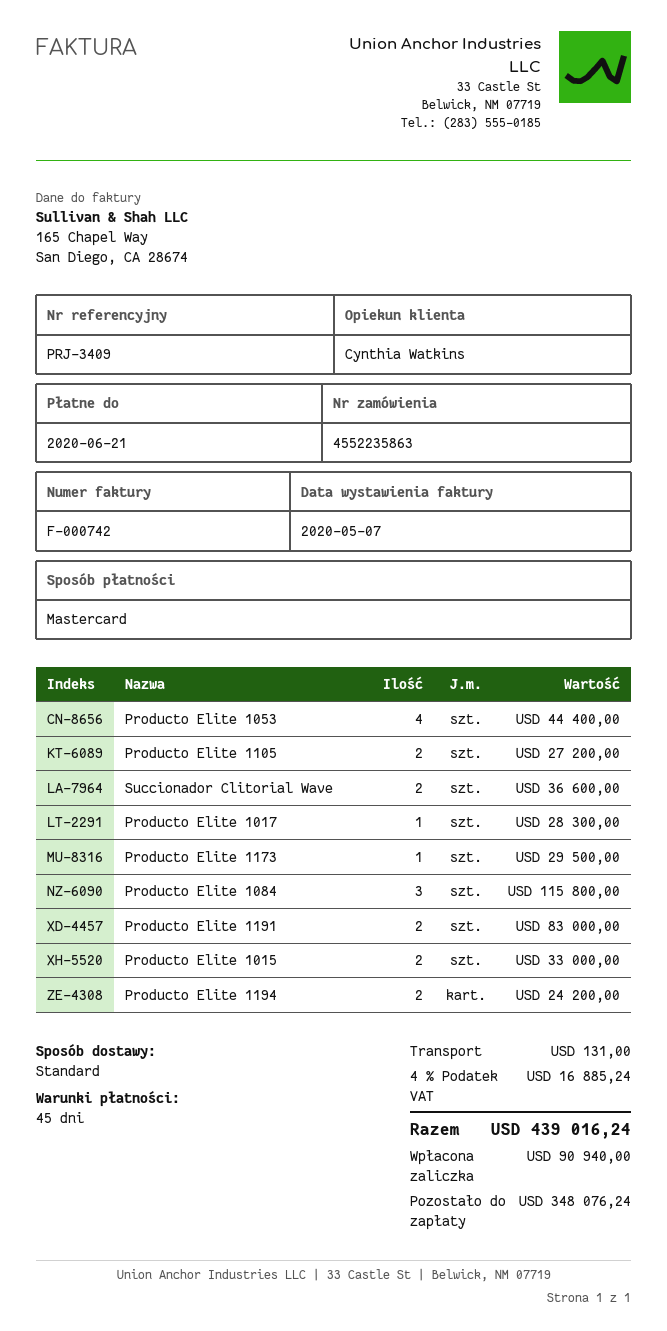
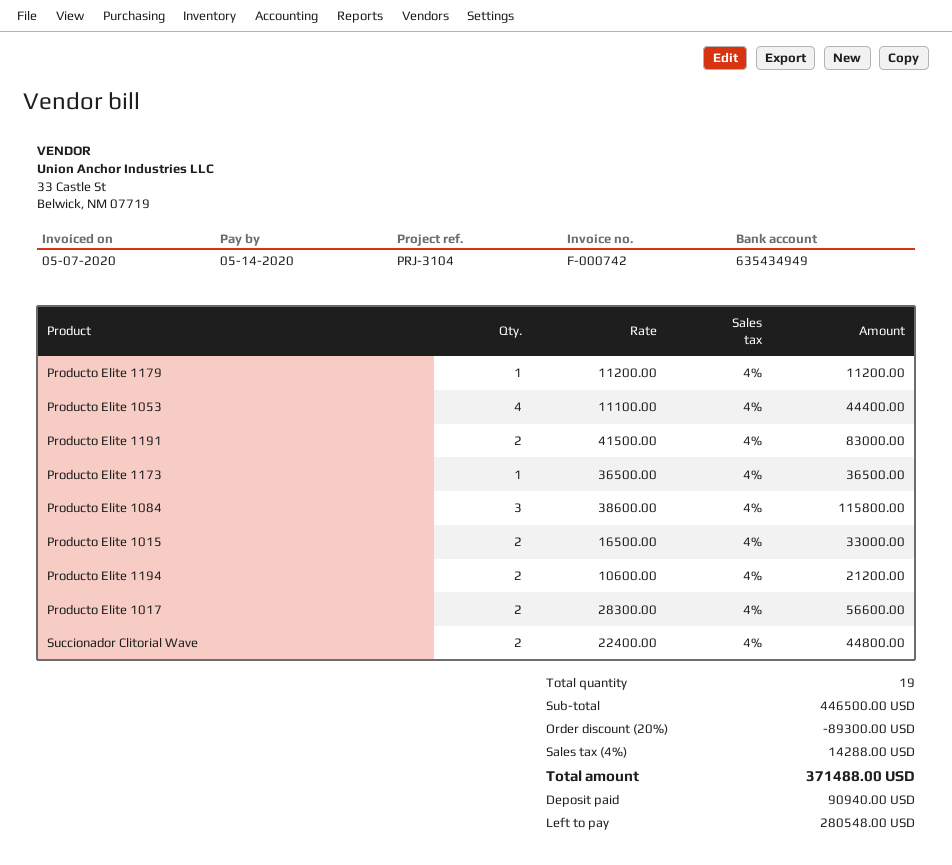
due date: 2020-06-21 -> 2020-05-14
reference: PRJ-3409 -> PRJ-3104
Producto Elite 1105: 2 for 27200.00 -> none
Succionador Clitorial Wave: 2 for 36600.00 -> 2 for 44800.00
Producto Elite 1017: 1 for 28300.00 -> 2 for 56600.00
Producto Elite 1173: 1 for 29500.00 -> 1 for 36500.00
Producto Elite 1194: 2 for 24200.00 -> 2 for 21200.00
Producto Elite 1179: none -> 1 for 11200.00
discount: none -> 20% = 89300.00
shipping: 131.00 -> none
tax: 4% = 16885.24 -> 4% = 14288.00
total: 439016.24 -> 371488.00
balance: 348076.24 -> 280548.00

